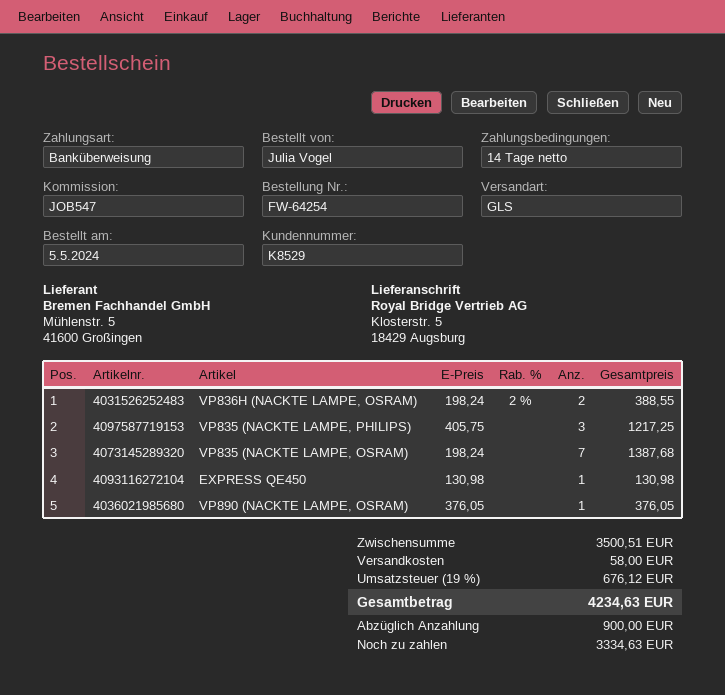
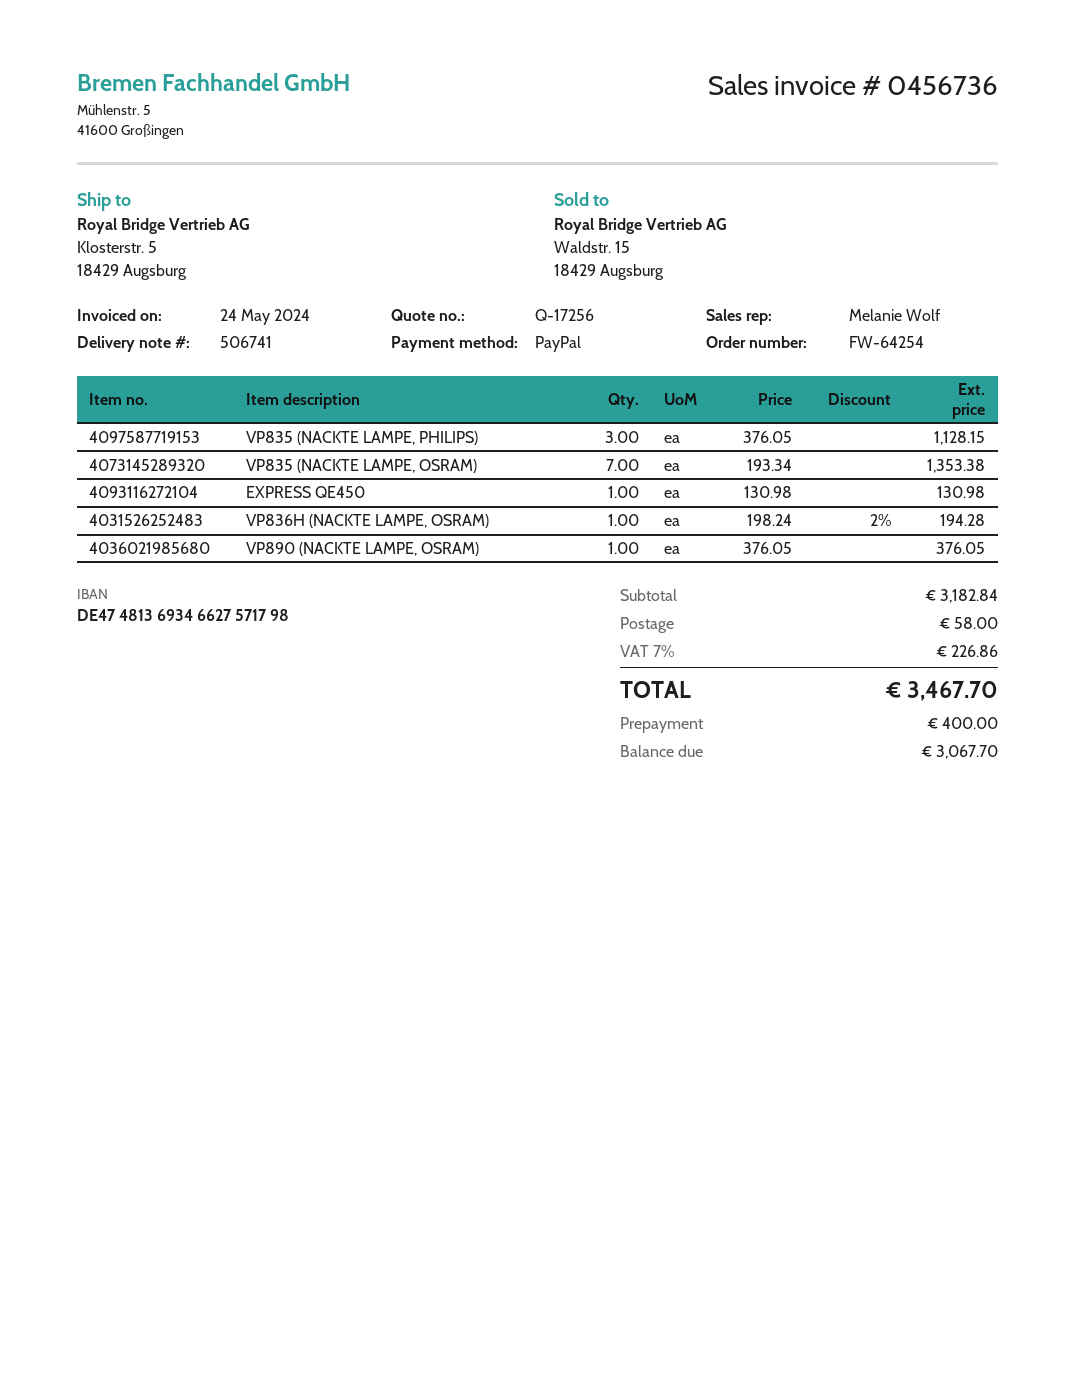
payment method: bank transfer -> PayPal
VP836H (NACKTE LAMPE, OSRAM): 2 x 198.24 - 2% = 388.55 -> 1 x 198.24 - 2% = 194.28
VP835 (NACKTE LAMPE, PHILIPS): 3 x 405.75 = 1217.25 -> 3 x 376.05 = 1128.15
VP835 (NACKTE LAMPE, OSRAM): 7 x 198.24 = 1387.68 -> 7 x 193.34 = 1353.38
subtotal: 3500.51 -> 3182.84
tax: 19% = 676.12 -> 7% = 226.86
total: 4234.63 -> 3467.70
deposit: 900.00 -> 400.00
balance: 3334.63 -> 3067.70

